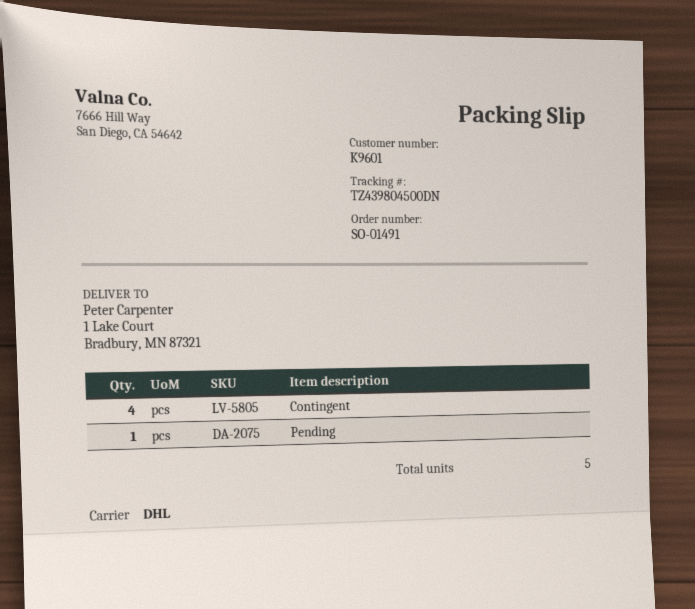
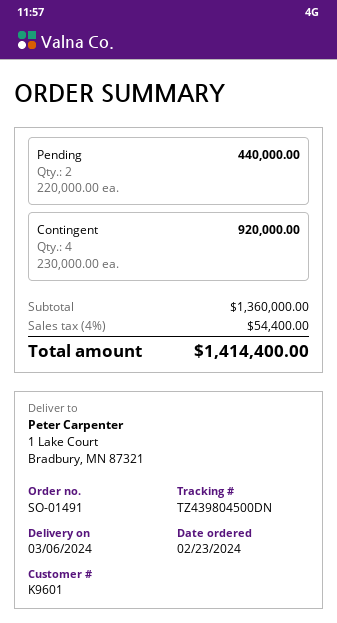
Pending: 1 -> 2

